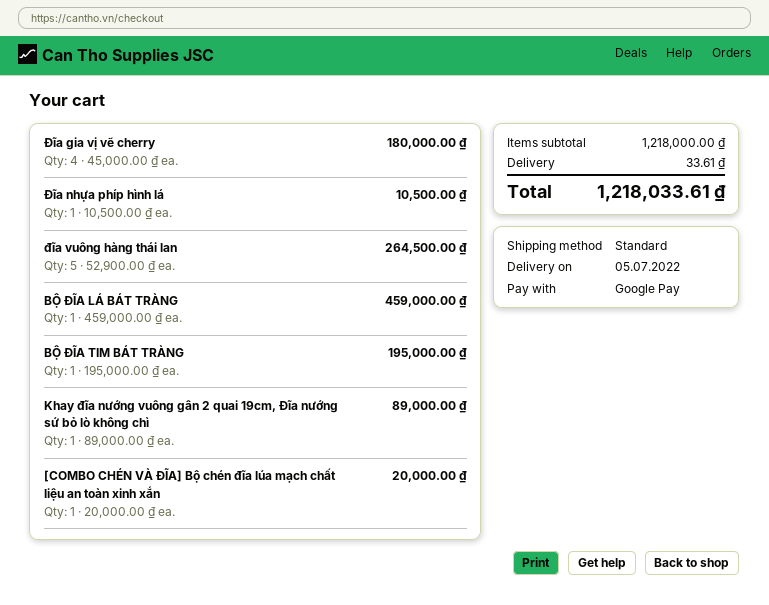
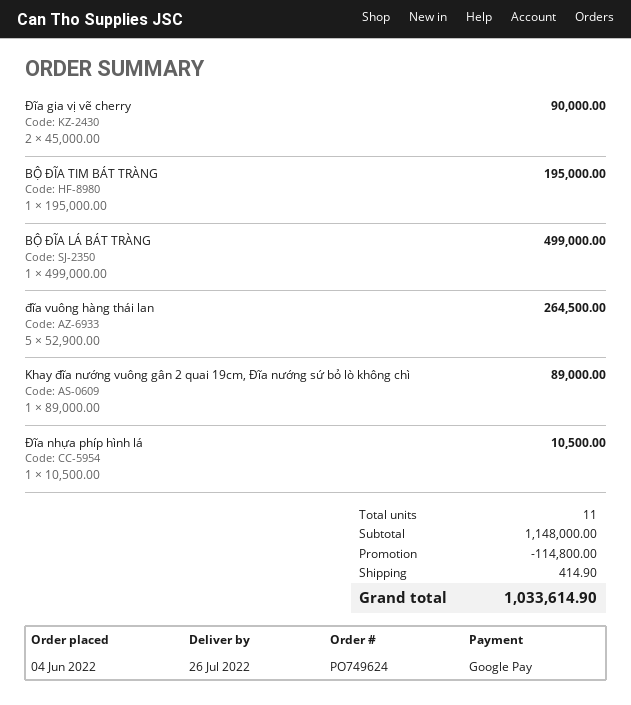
delivery date: 2022-07-05 -> 2022-07-26
Đĩa gia vị vẽ cherry: 4 x 45000.00 = 180000.00 -> 2 x 45000.00 = 90000.00
BỘ ĐĨA LÁ BÁT TRÀNG: 1 x 459000.00 = 459000.00 -> 1 x 499000.00 = 499000.00
[COMBO CHÉN VÀ ĐĨA] Bộ chén đĩa lúa mạch chất liệu an toàn xinh xắn: 1 x 20000.00 = 20000.00 -> none
subtotal: 1218000.00 -> 1148000.00
discount: none -> 114800.00
shipping: 33.61 -> 414.90
total: 1218033.61 -> 1033614.90

